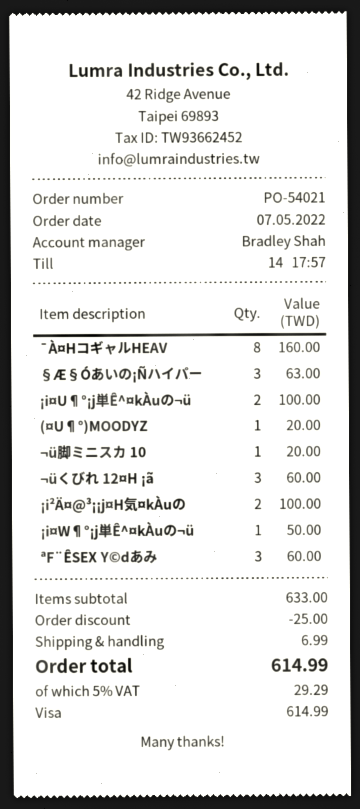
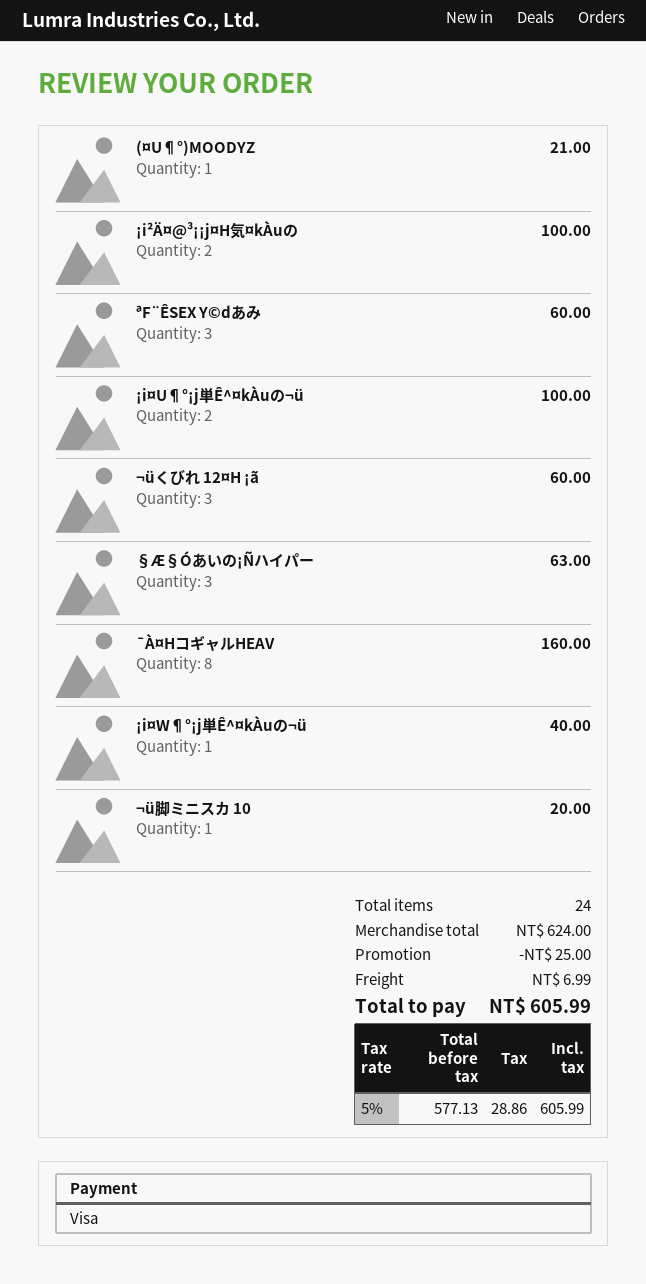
(¤U¶°)MOODYZ: 1 for 20.00 -> 1 for 21.00
¡i¤W¶°¡j単Ê^¤kÀuの¬ü: 1 for 50.00 -> 1 for 40.00
subtotal: 633.00 -> 624.00
tax: 5% = 29.29 -> 5% = 28.86
total: 614.99 -> 605.99

